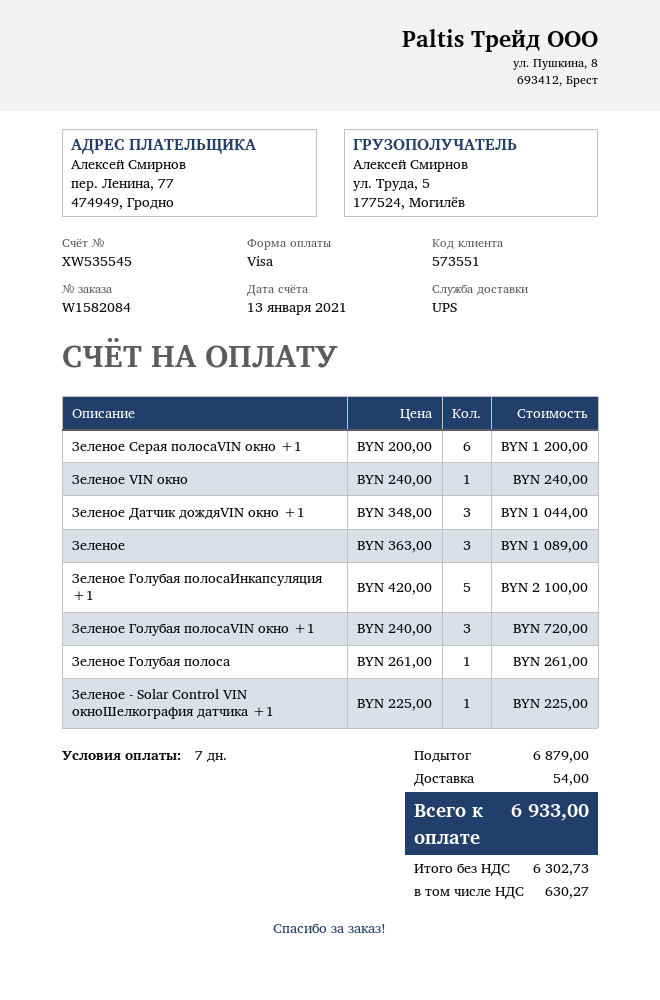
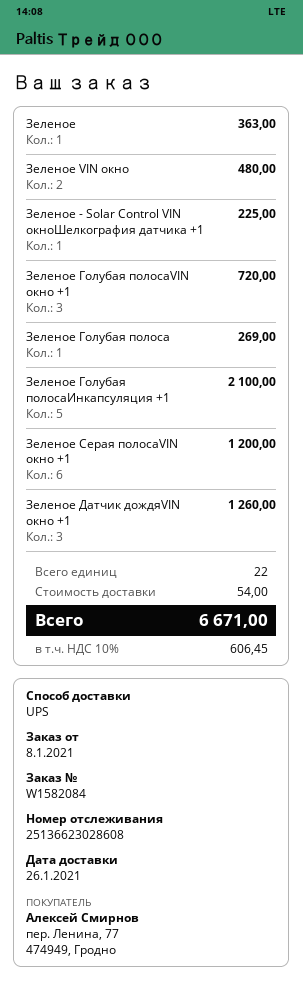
Зеленое VIN окно: 1 for 240.00 -> 2 for 480.00
Зеленое Датчик дождяVIN окно +1: 3 for 1044.00 -> 3 for 1260.00
Зеленое: 3 for 1089.00 -> 1 for 363.00
Зеленое Голубая полоса: 1 for 261.00 -> 1 for 269.00
tax: 630.27 -> 606.45
total: 6933.00 -> 6671.00

